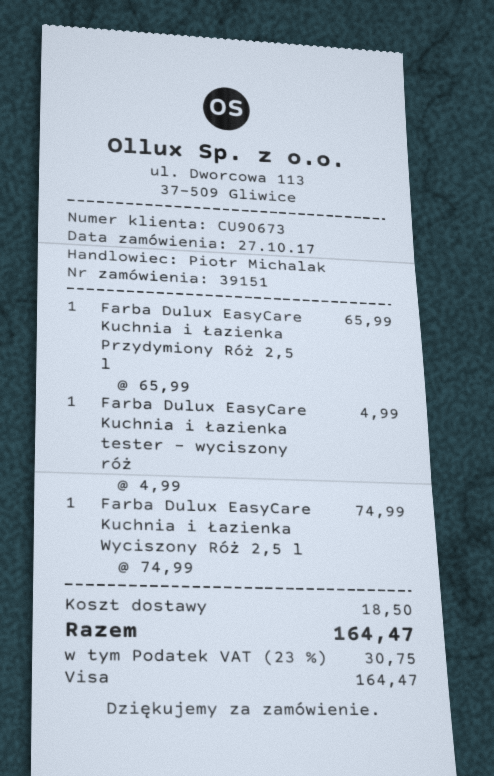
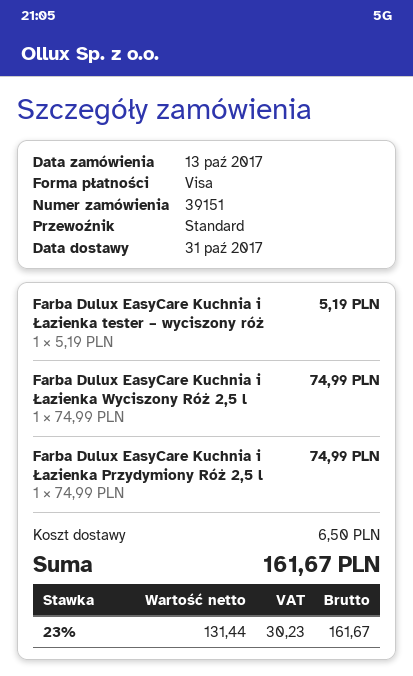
order date: 2017-10-27 -> 2017-10-13
Farba Dulux EasyCare Kuchnia i Łazienka Przydymiony Róż 2,5 l: 1 x 65.99 = 65.99 -> 1 x 74.99 = 74.99
Farba Dulux EasyCare Kuchnia i Łazienka tester – wyciszony róż: 1 x 4.99 = 4.99 -> 1 x 5.19 = 5.19
shipping: 18.50 -> 6.50
tax: 23% = 30.75 -> 23% = 30.23
total: 164.47 -> 161.67

